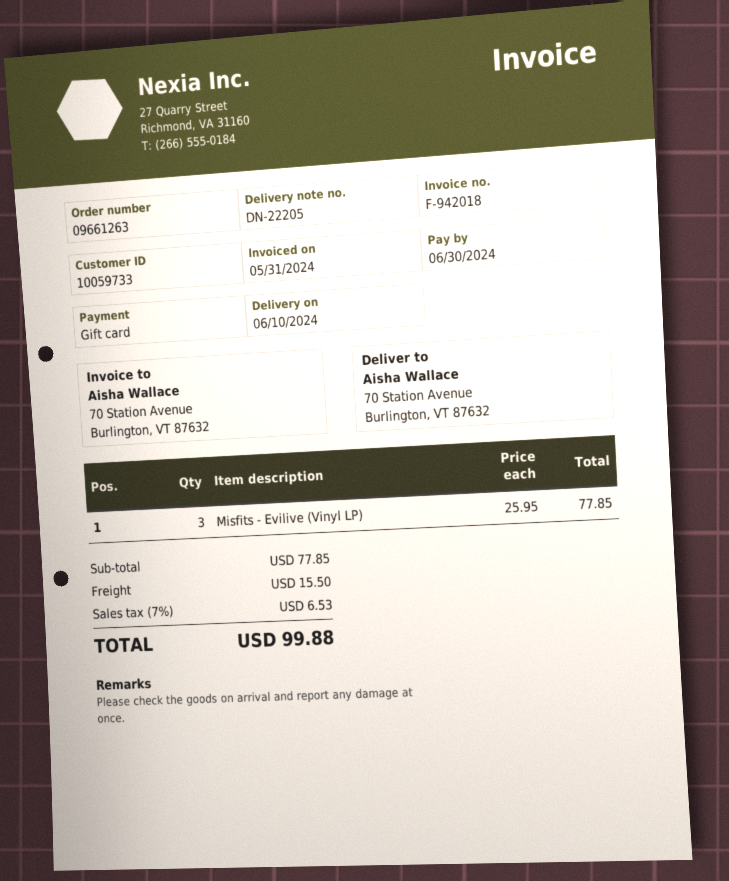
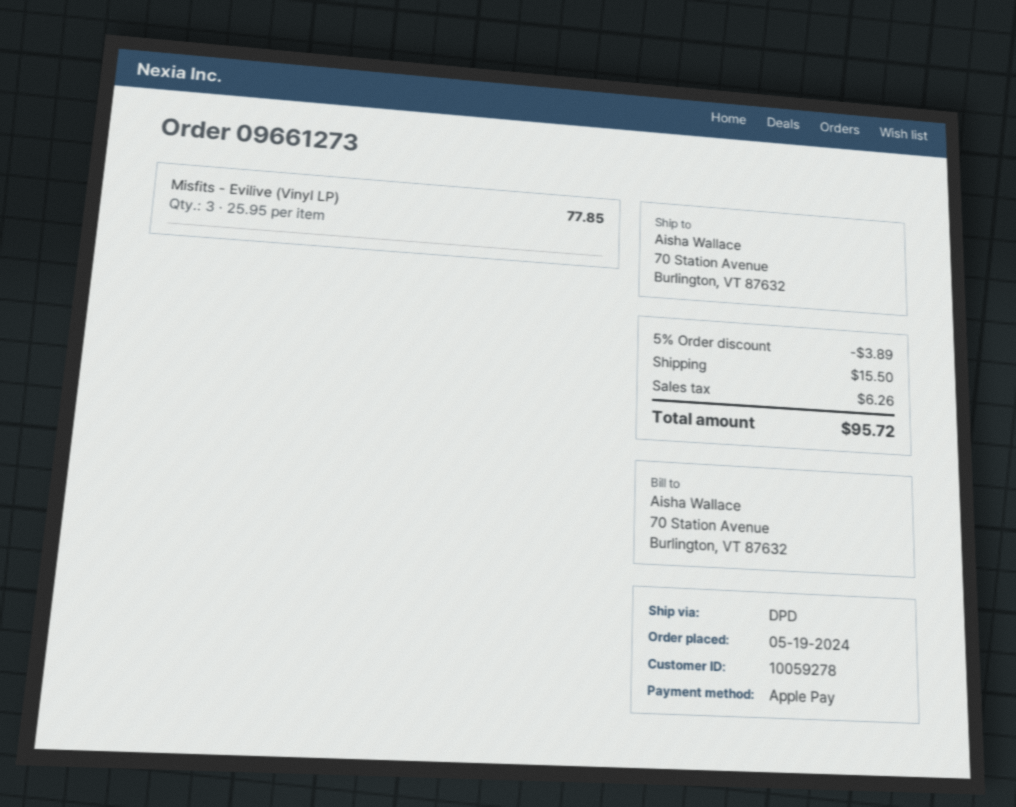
order number: 09661263 -> 09661273
customer number: 10059733 -> 10059278
payment method: gift card -> Apple Pay
discount: none -> 5% = 3.89
tax: 6.53 -> 6.26
total: 99.88 -> 95.72

